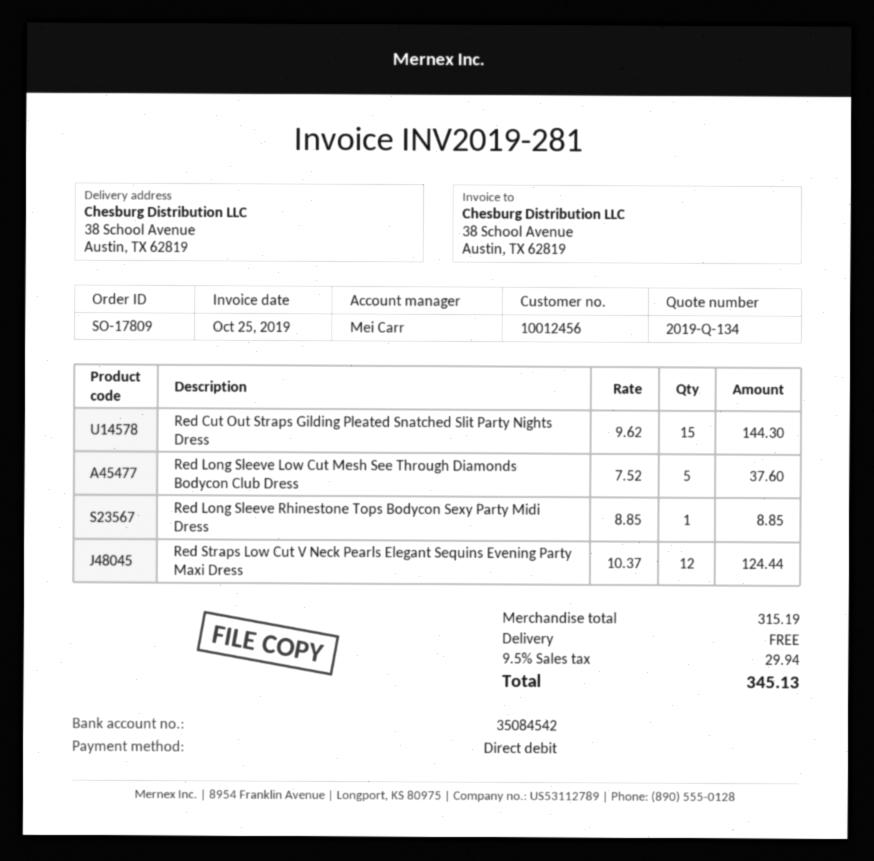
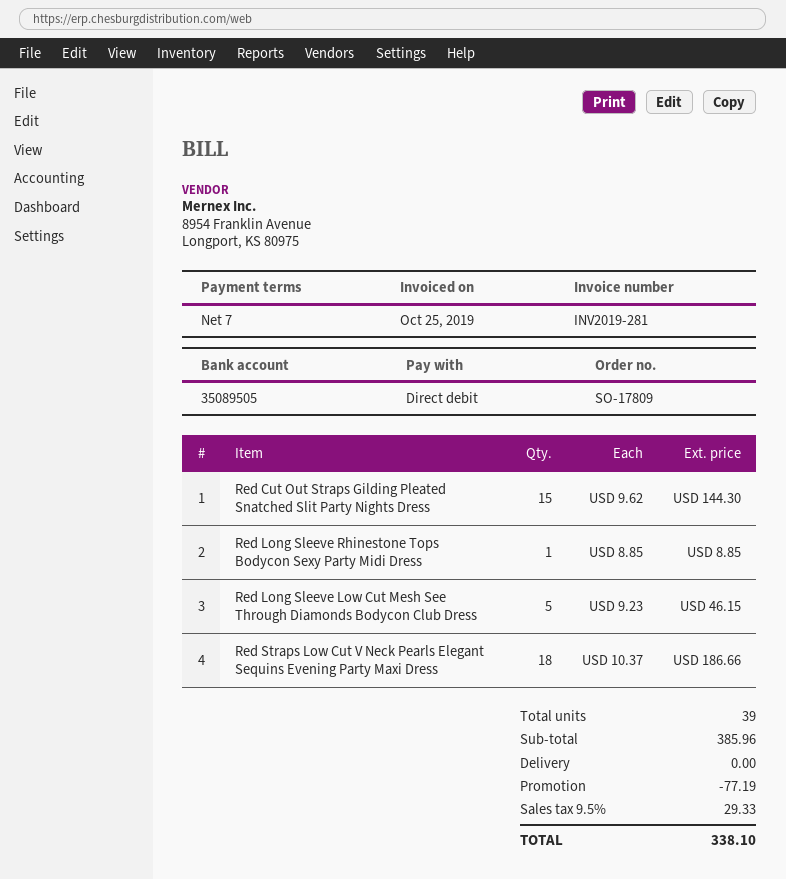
bank account: 35084542 -> 35089505
Red Long Sleeve Low Cut Mesh See Through Diamonds Bodycon Club Dress: 5 x 7.52 = 37.60 -> 5 x 9.23 = 46.15
Red Straps Low Cut V Neck Pearls Elegant Sequins Evening Party Maxi Dress: 12 x 10.37 = 124.44 -> 18 x 10.37 = 186.66
subtotal: 315.19 -> 385.96
discount: none -> 77.19
tax: 9.5% = 29.94 -> 9.5% = 29.33
total: 345.13 -> 338.10

